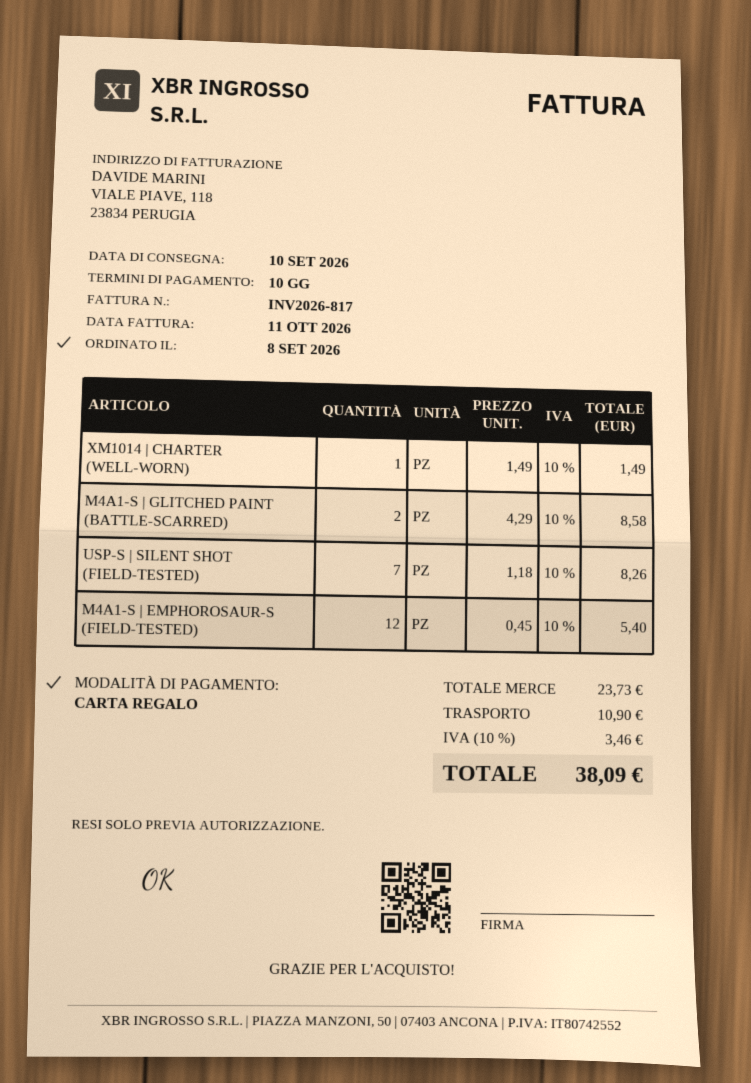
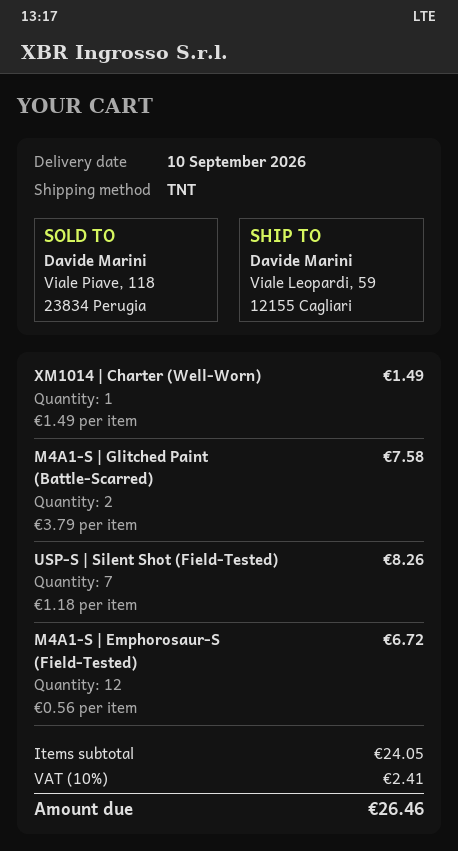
M4A1-S | GLITCHED PAINT (BATTLE-SCARRED): 2 x 4.29 = 8.58 -> 2 x 3.79 = 7.58
M4A1-S | EMPHOROSAUR-S (FIELD-TESTED): 12 x 0.45 = 5.40 -> 12 x 0.56 = 6.72
subtotal: 23.73 -> 24.05
shipping: 10.90 -> none
tax: 10% = 3.46 -> 10% = 2.41
total: 38.09 -> 26.46

